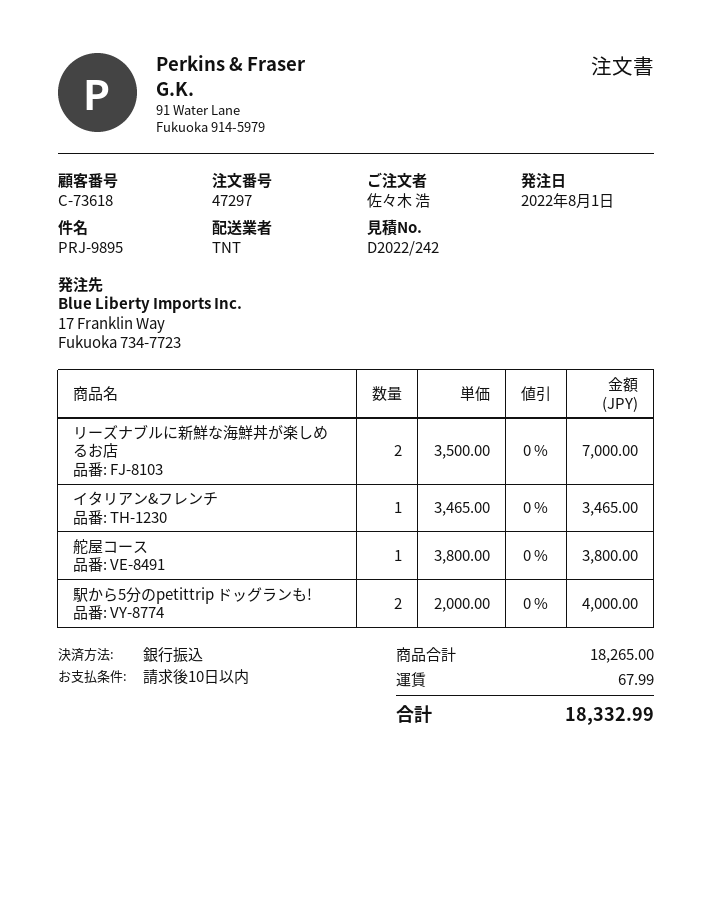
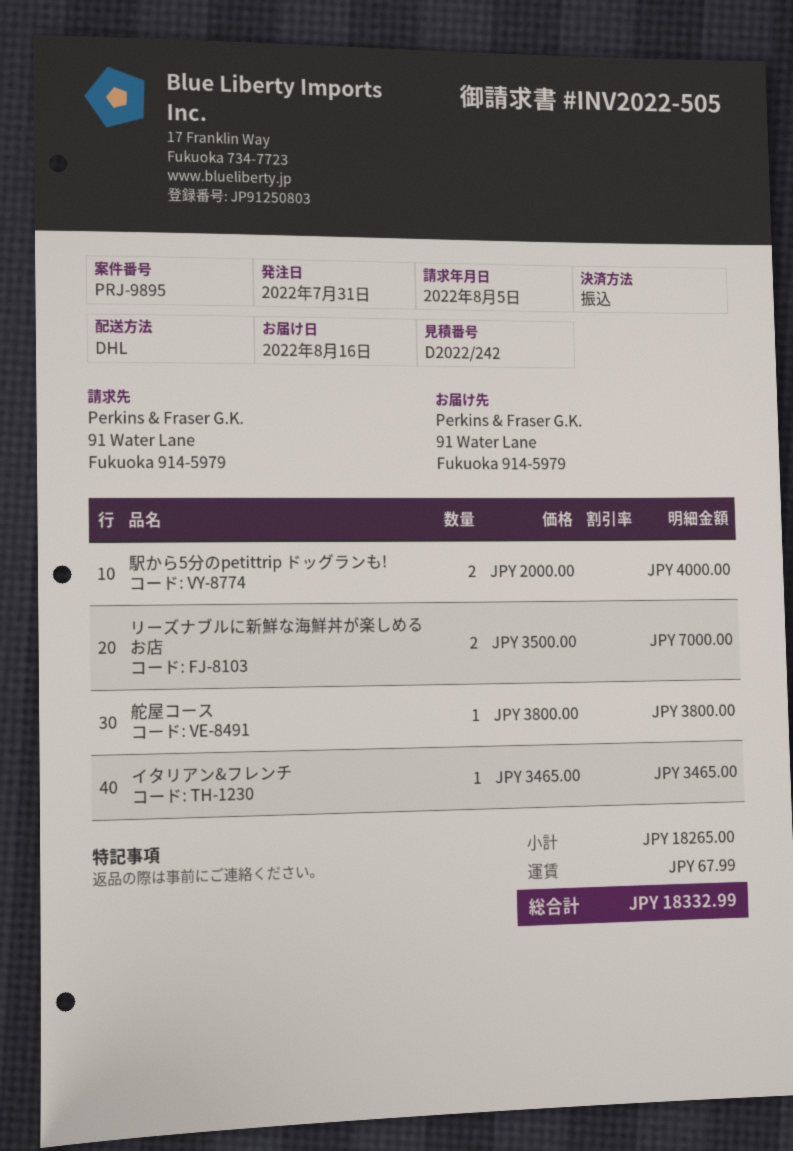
order date: 2022-08-01 -> 2022-07-31
shipping method: TNT -> DHL

